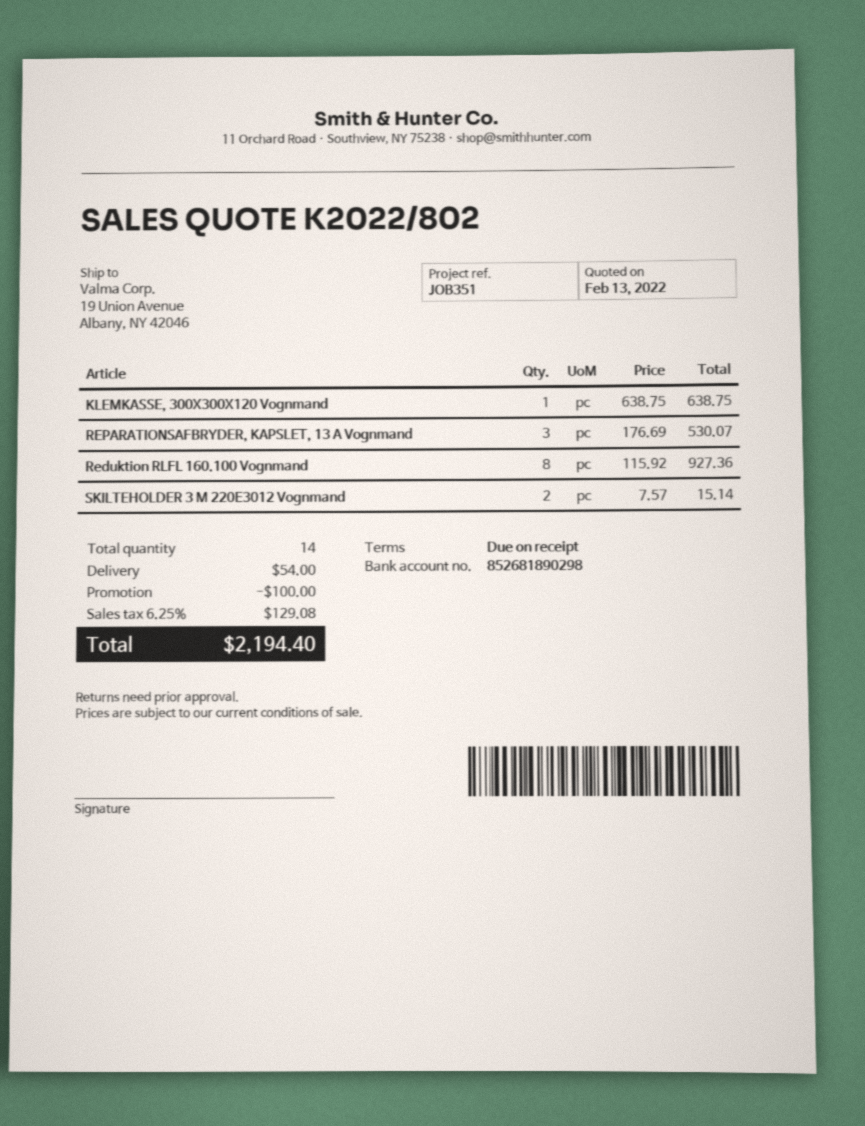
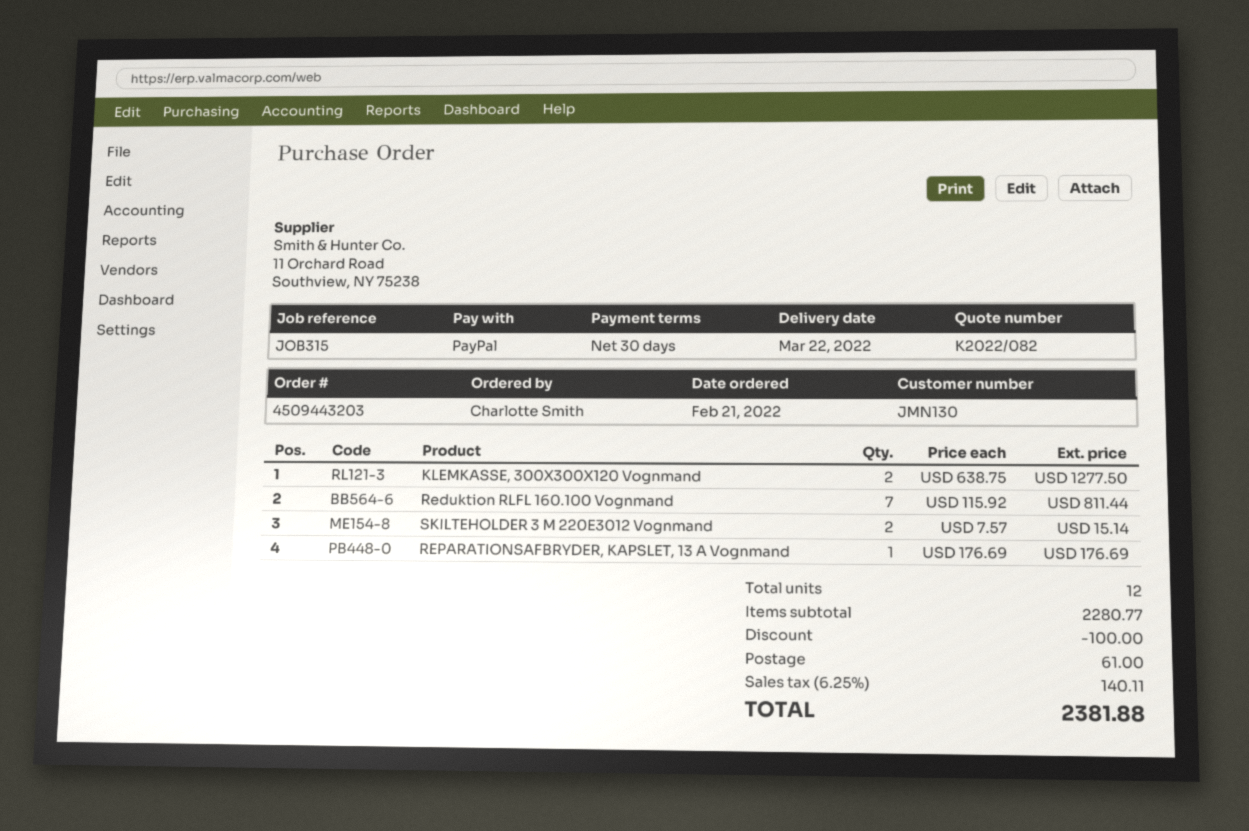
quote number: K2022/802 -> K2022/082
payment terms: on receipt -> 30 days
reference: JOB351 -> JOB315
KLEMKASSE, 300X300X120 Vognmand: 1 x 638.75 = 638.75 -> 2 x 638.75 = 1277.50
REPARATIONSAFBRYDER, KAPSLET, 13 A Vognmand: 3 x 176.69 = 530.07 -> 1 x 176.69 = 176.69
Reduktion RLFL 160.100 Vognmand: 8 x 115.92 = 927.36 -> 7 x 115.92 = 811.44
total quantity: 14 -> 12
shipping: 54.00 -> 61.00
tax: 6.25% = 129.08 -> 6.25% = 140.11
total: 2194.40 -> 2381.88

